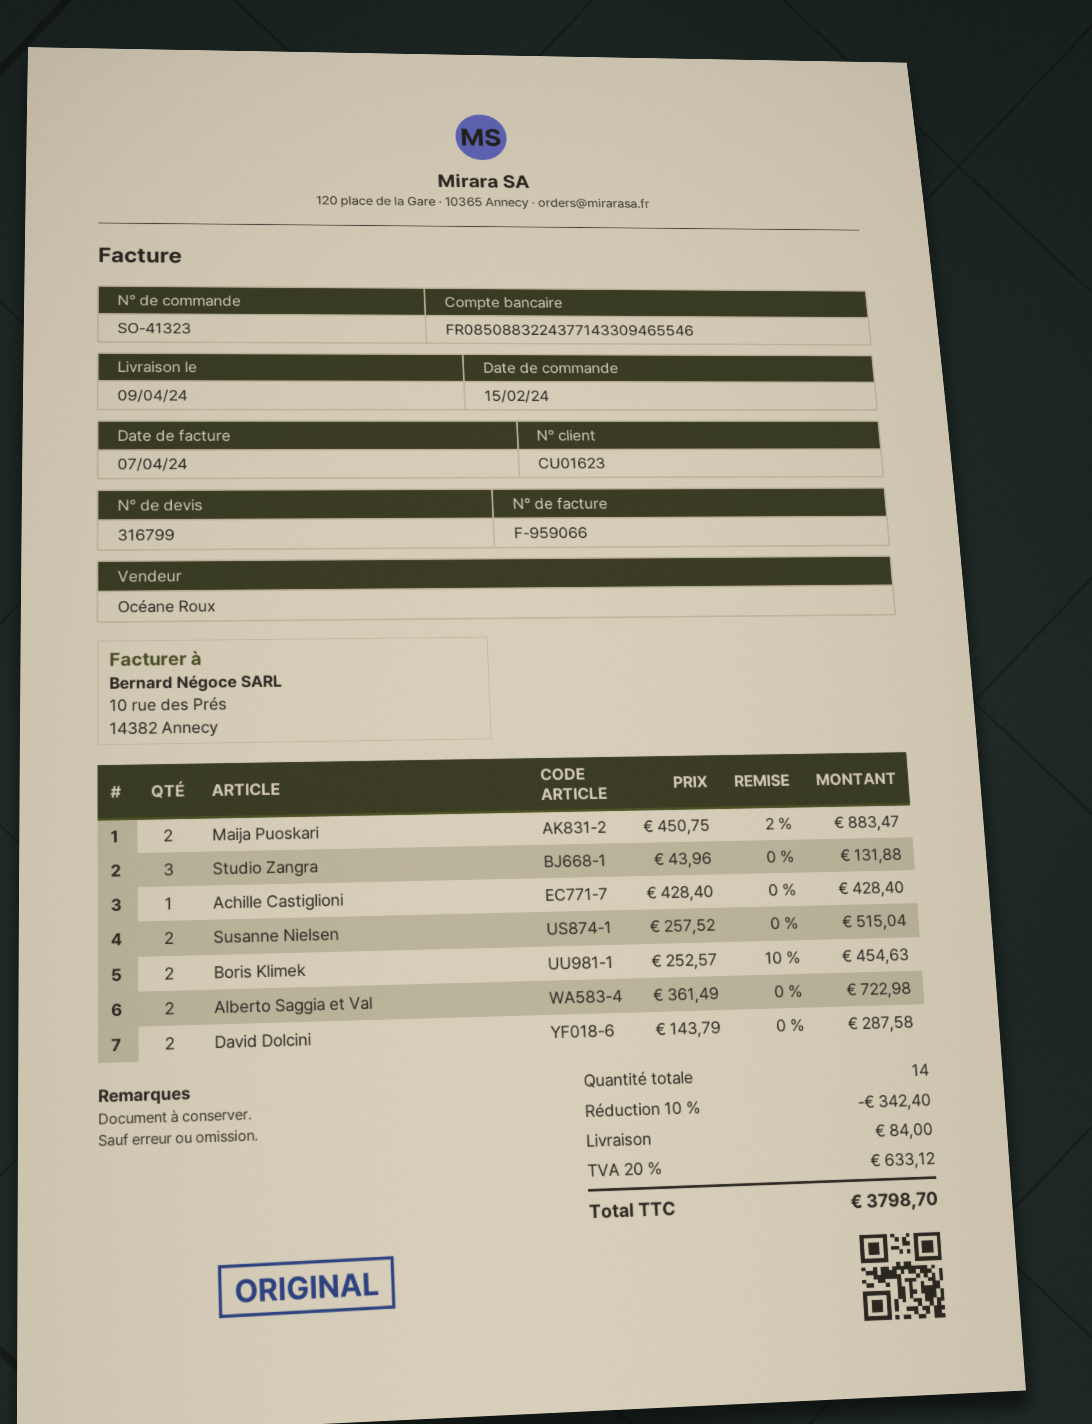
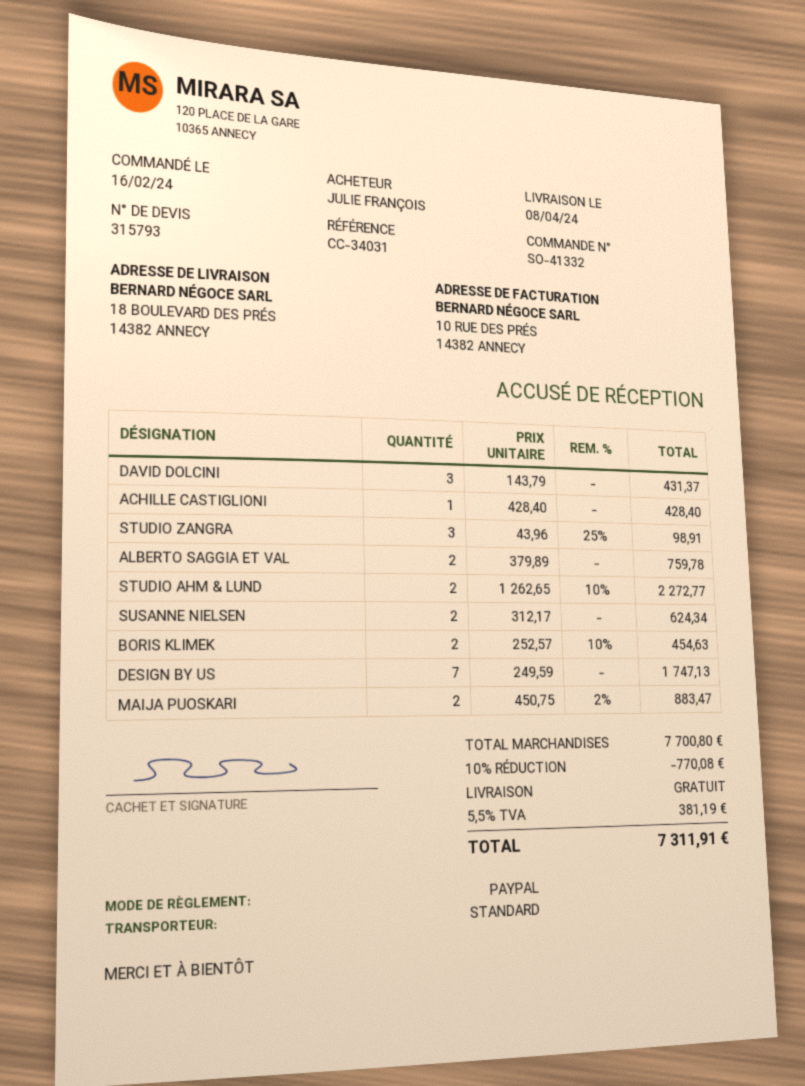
quote number: 316799 -> 315793
order number: SO-41323 -> SO-41332
order date: 2024-02-15 -> 2024-02-16
delivery date: 2024-04-09 -> 2024-04-08
Studio Zangra: 3 x 43.96 = 131.88 -> 3 x 43.96 - 25% = 98.91
Susanne Nielsen: 2 x 257.52 = 515.04 -> 2 x 312.17 = 624.34
Alberto Saggia et Val: 2 x 361.49 = 722.98 -> 2 x 379.89 = 759.78
David Dolcini: 2 x 143.79 = 287.58 -> 3 x 143.79 = 431.37
STUDIO AHM & LUND: none -> 2 x 1262.65 - 10% = 2272.77
DESIGN BY US: none -> 7 x 249.59 = 1747.13
discount: 10% = 342.40 -> 10% = 770.08
shipping: 84.00 -> 0.00
tax: 20% = 633.12 -> 5.5% = 381.19
total: 3798.70 -> 7311.91

